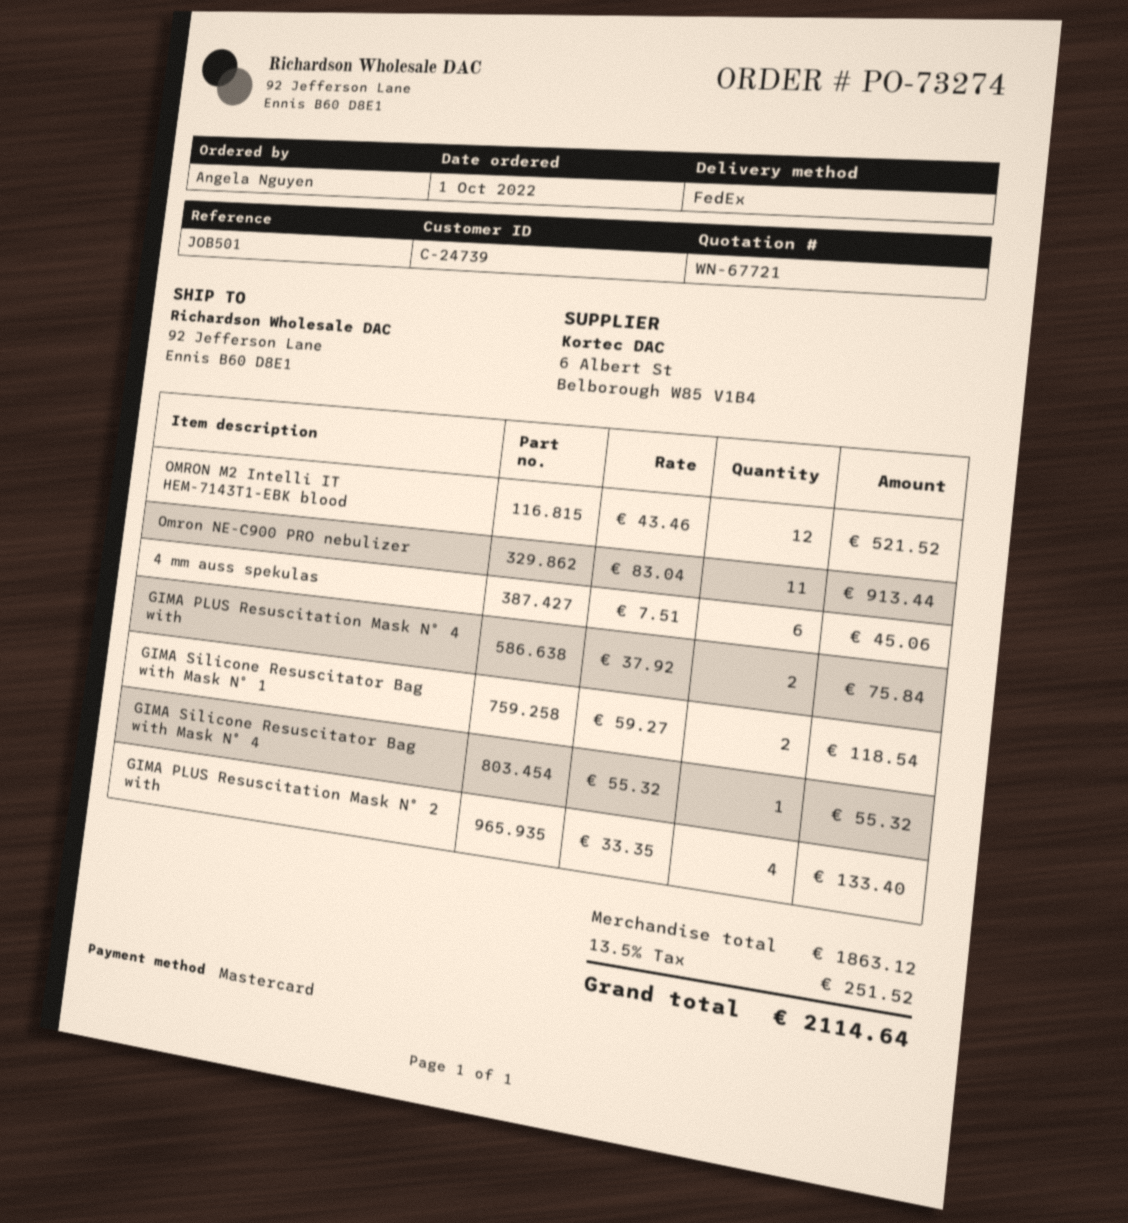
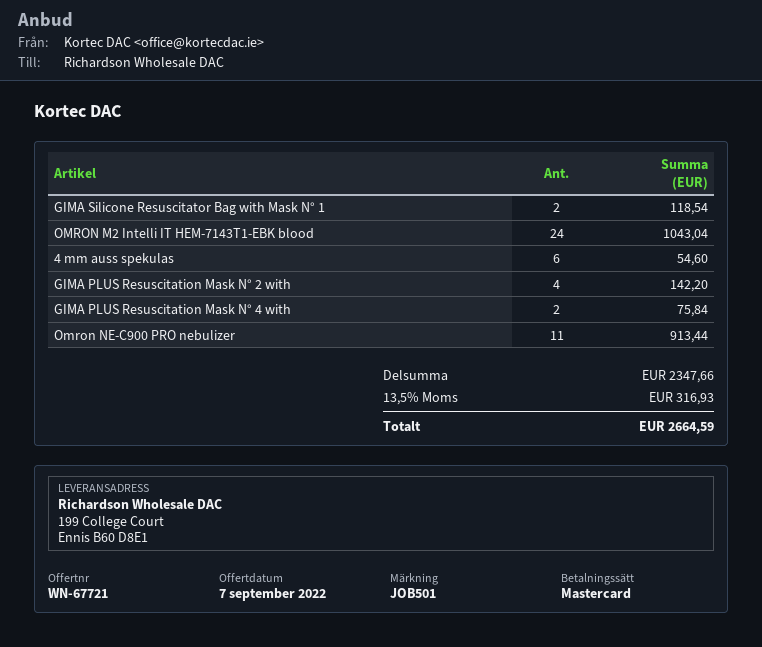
ship to: 92 Jefferson Lane, Ennis B60 D8E1 -> 199 College Court, Ennis B60 D8E1
OMRON M2 Intelli IT HEM-7143T1-EBK blood: 12 for 521.52 -> 24 for 1043.04
4 mm auss spekulas: 6 for 45.06 -> 6 for 54.60
GIMA Silicone Resuscitator Bag with Mask N° 4: 1 for 55.32 -> none
GIMA PLUS Resuscitation Mask N° 2 with: 4 for 133.40 -> 4 for 142.20
subtotal: 1863.12 -> 2347.66
tax: 13.5% = 251.52 -> 13.5% = 316.93
total: 2114.64 -> 2664.59

